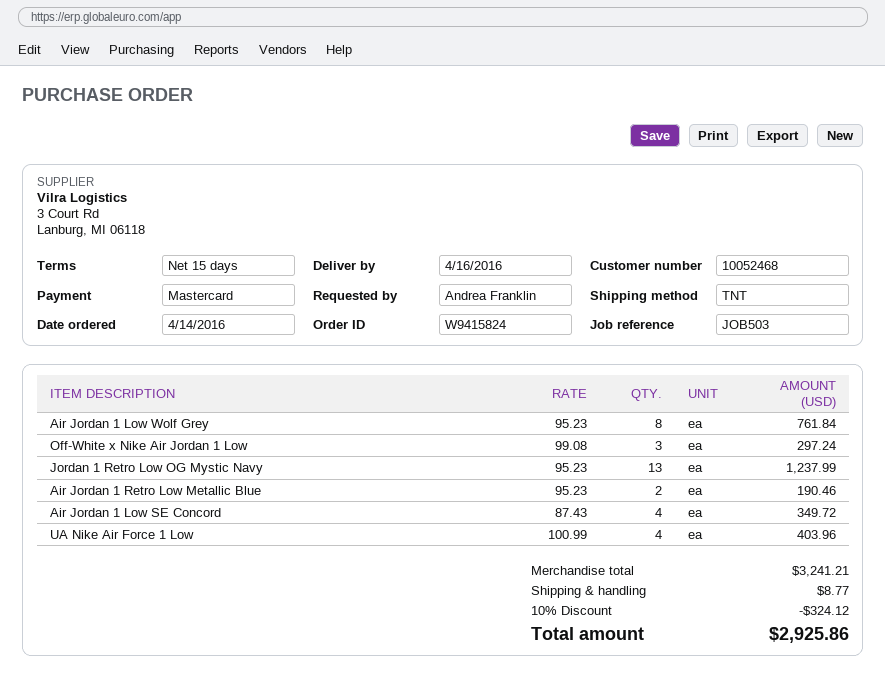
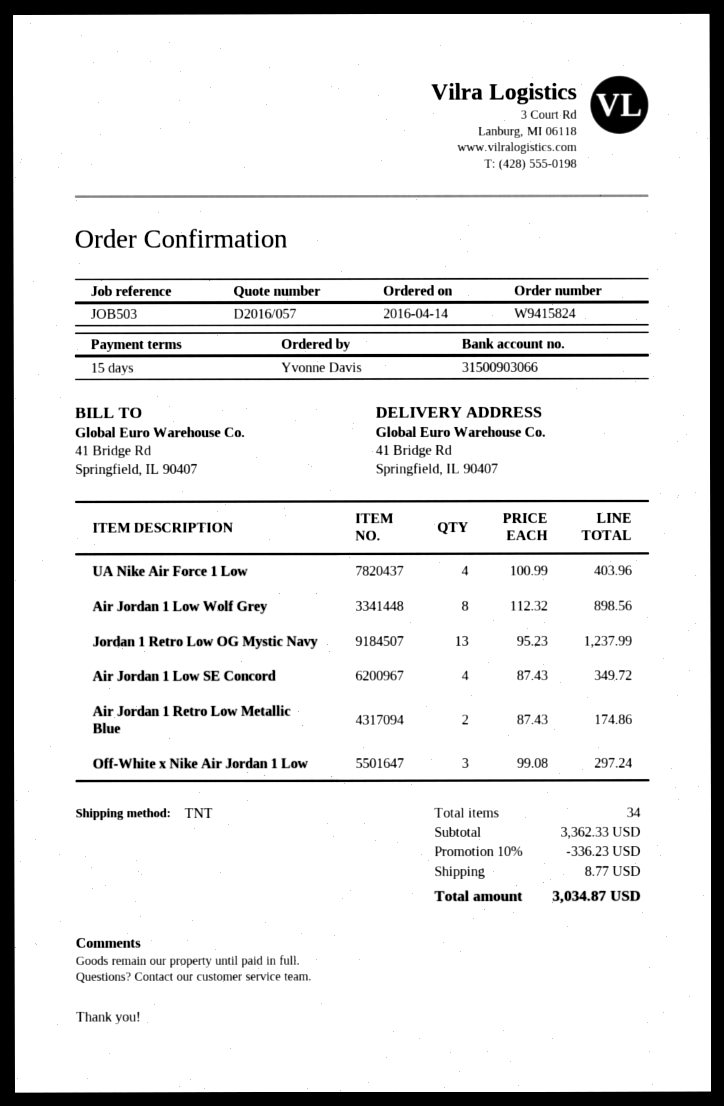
ordered by: Andrea Franklin -> Yvonne Davis
Air Jordan 1 Low Wolf Grey: 8 x 95.23 = 761.84 -> 8 x 112.32 = 898.56
Air Jordan 1 Retro Low Metallic Blue: 2 x 95.23 = 190.46 -> 2 x 87.43 = 174.86
subtotal: 3241.21 -> 3362.33
discount: 10% = 324.12 -> 10% = 336.23
total: 2925.86 -> 3034.87

